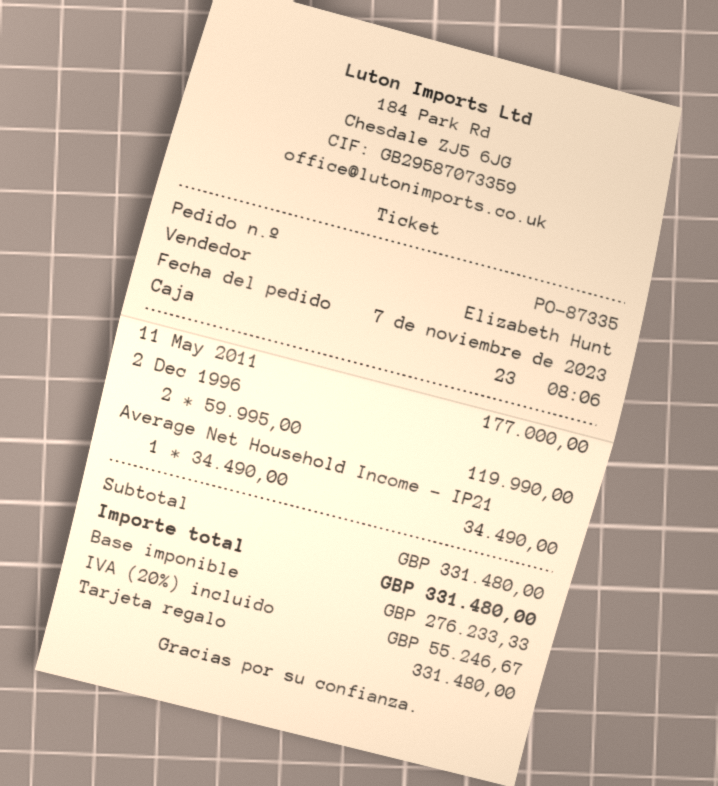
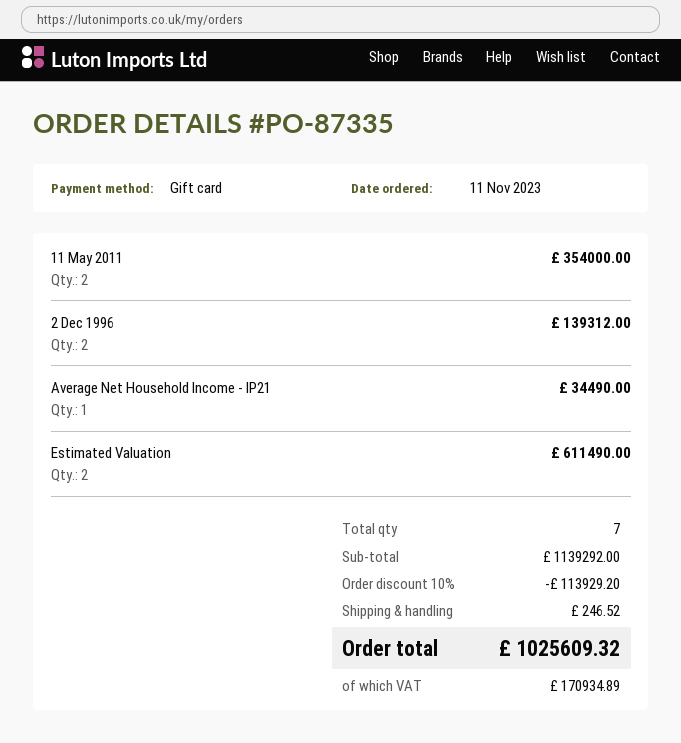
order date: 2023-11-07 -> 2023-11-11
11 May 2011: 1 for 177000.00 -> 2 for 354000.00
2 Dec 1996: 2 for 119990.00 -> 2 for 139312.00
Estimated Valuation: none -> 2 for 611490.00
subtotal: 331480.00 -> 1139292.00
discount: none -> 10% = 113929.20
shipping: none -> 246.52
tax: 55246.67 -> 170934.89
total: 331480.00 -> 1025609.32

